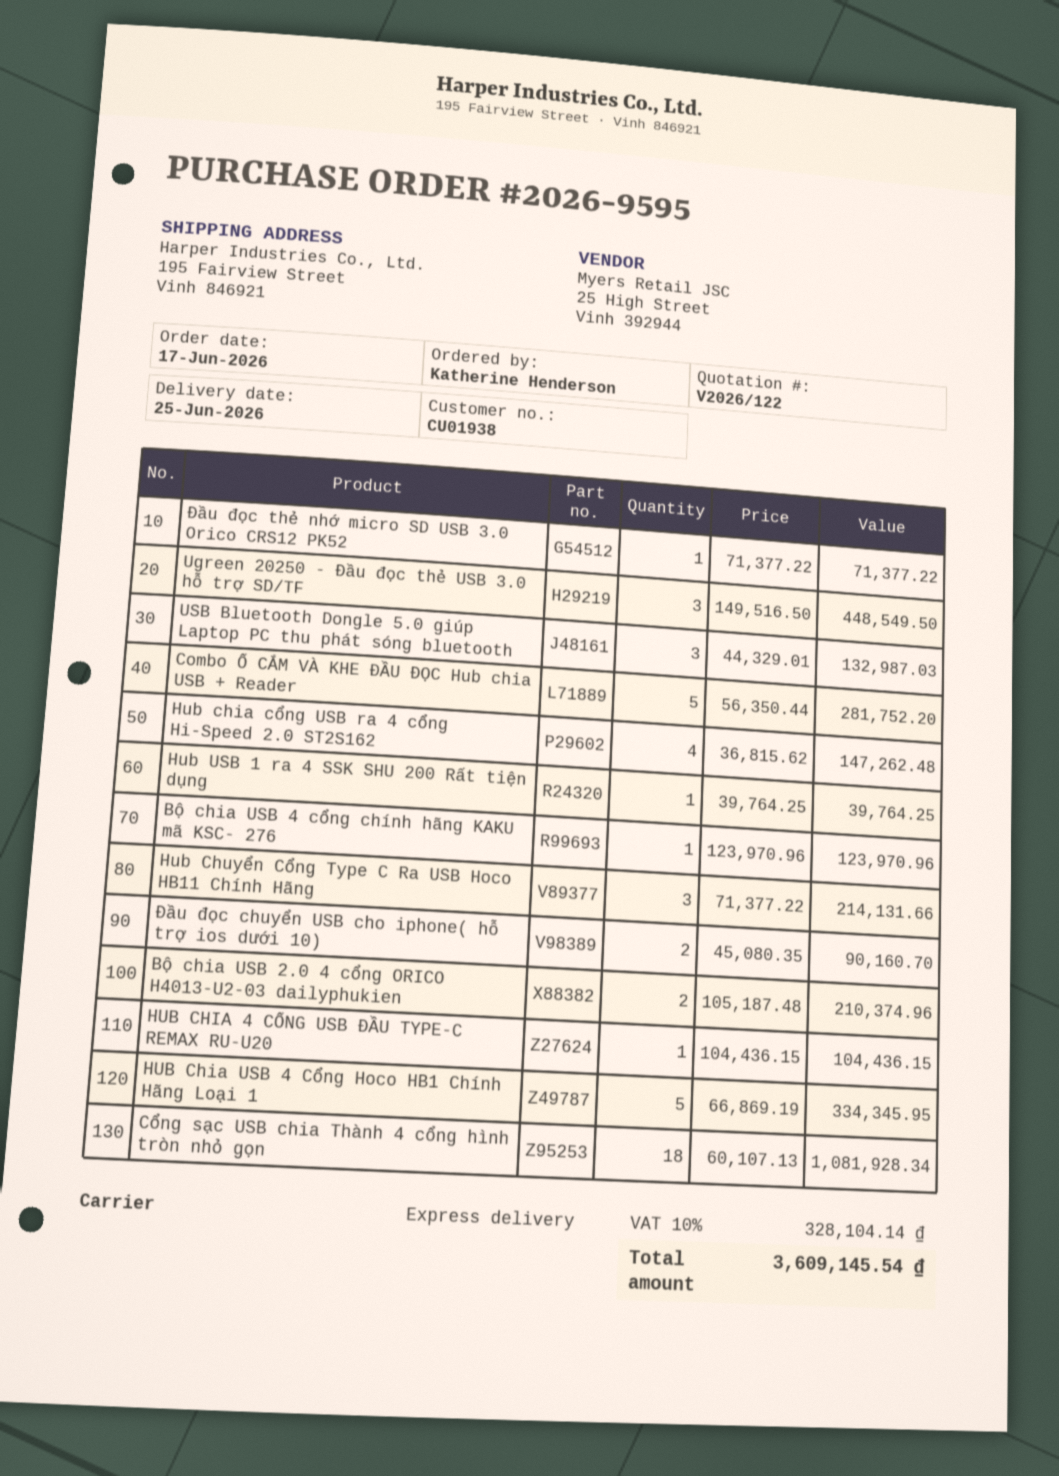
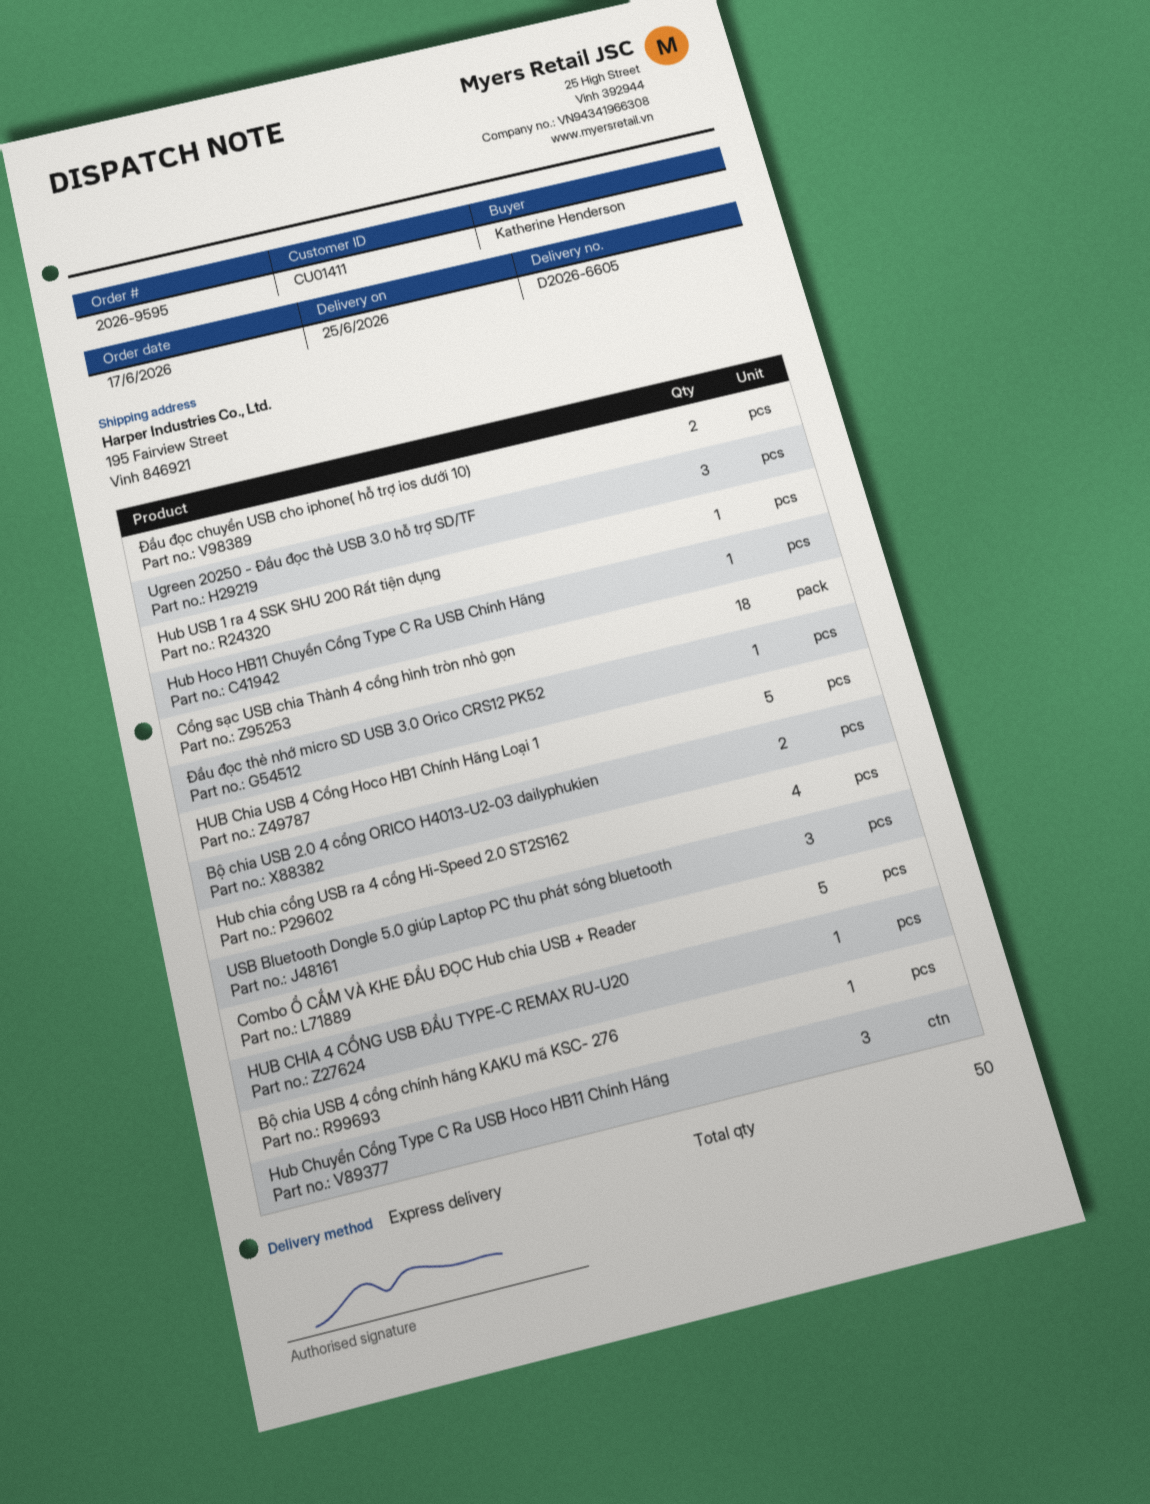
customer number: CU01938 -> CU01411
Hub Hoco HB11 Chuyển Cổng Type C Ra USB Chính Hãng: none -> 1

